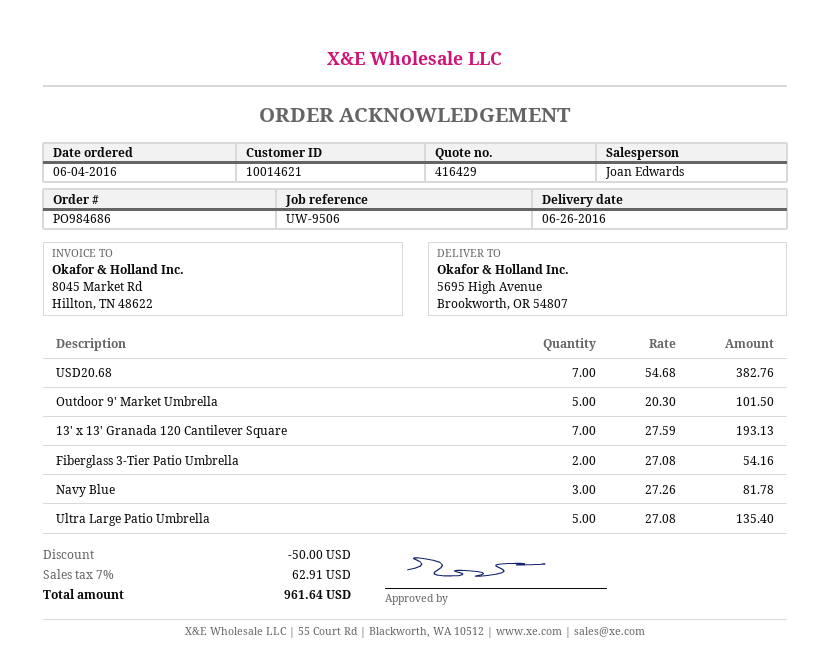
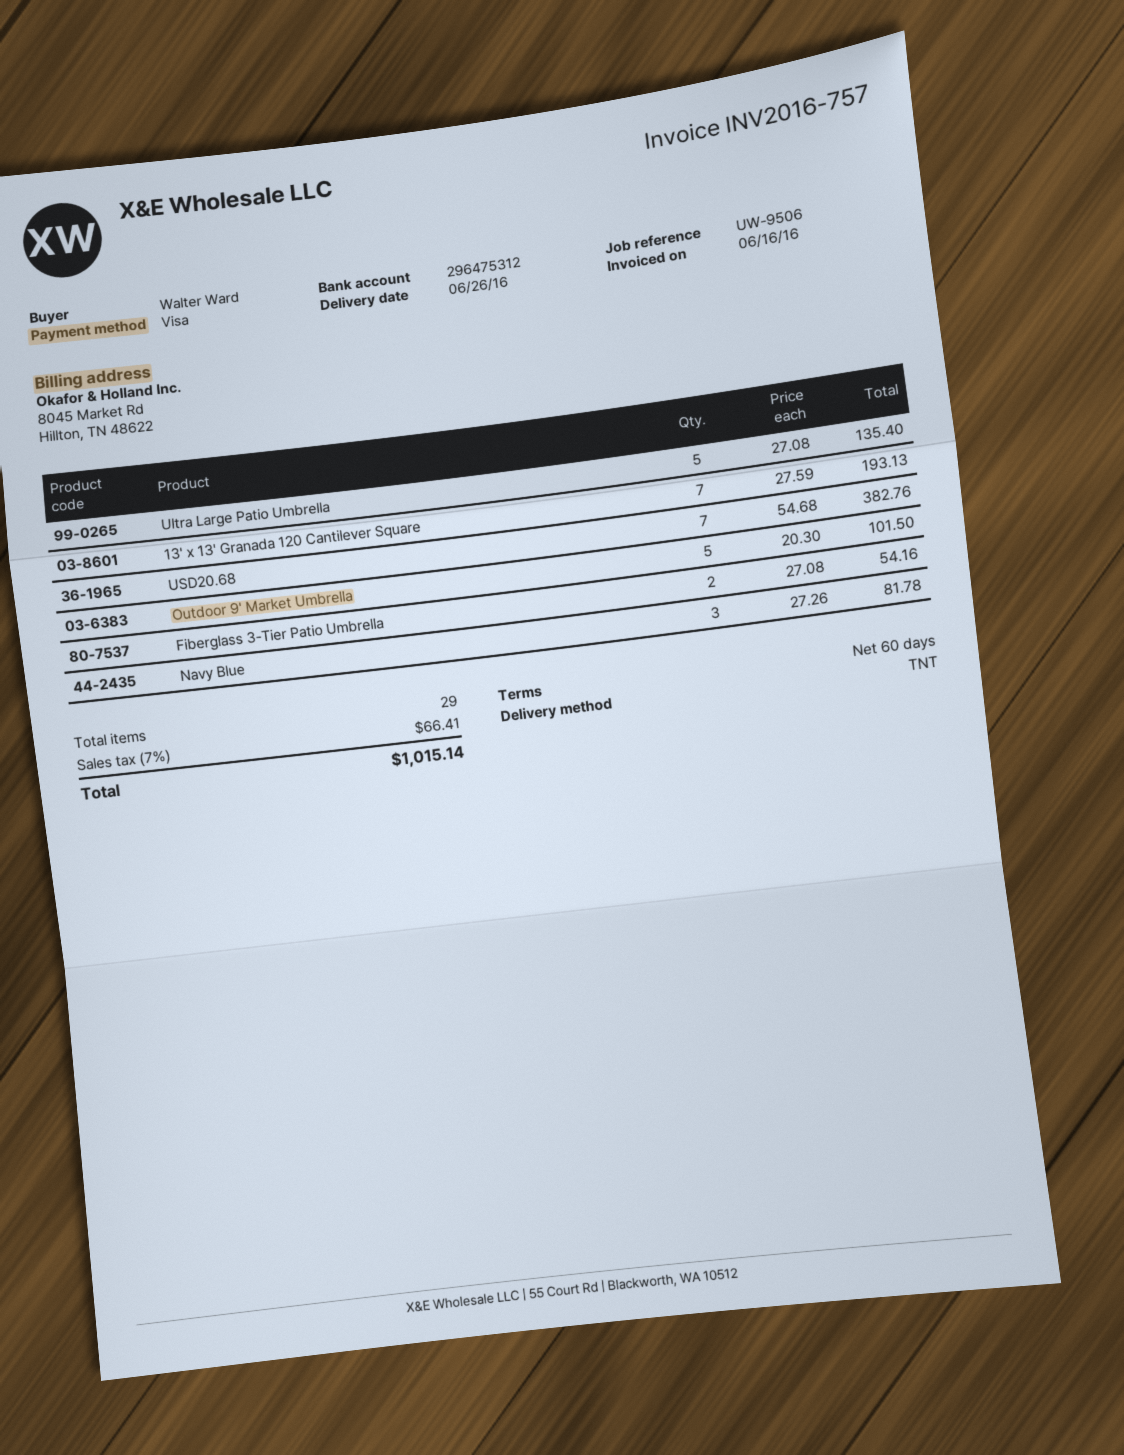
discount: 50.00 -> none
tax: 7% = 62.91 -> 7% = 66.41
total: 961.64 -> 1015.14

